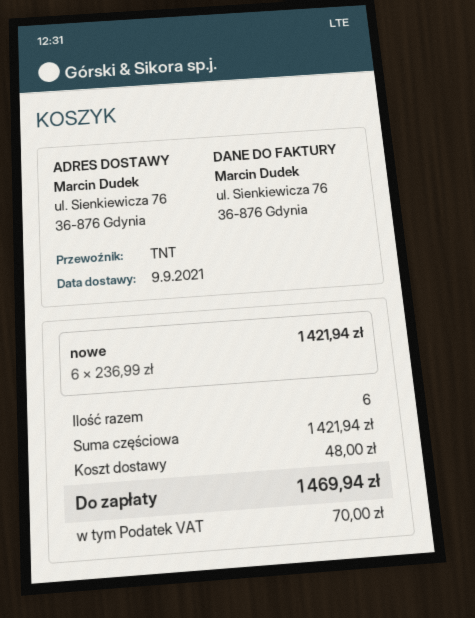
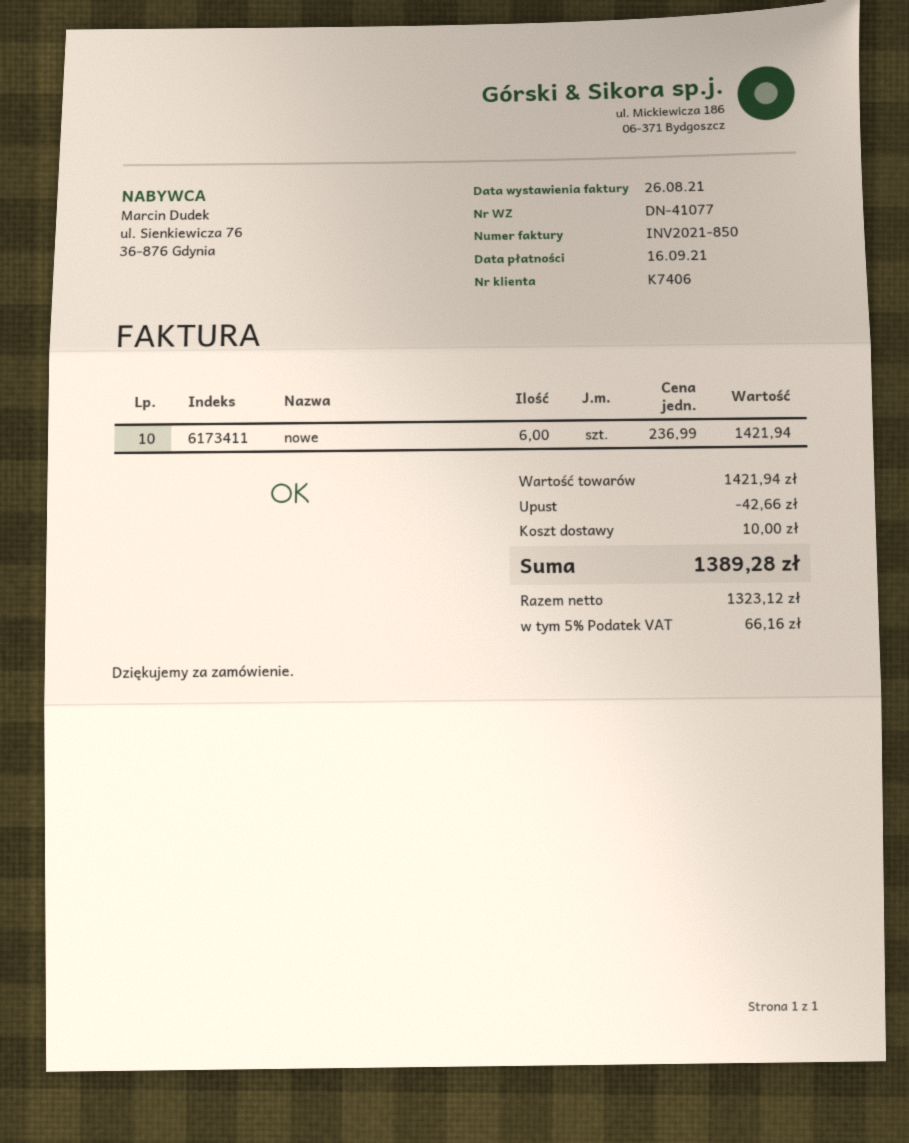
discount: none -> 42.66
shipping: 48.00 -> 10.00
tax: 70.00 -> 66.16
total: 1469.94 -> 1389.28

